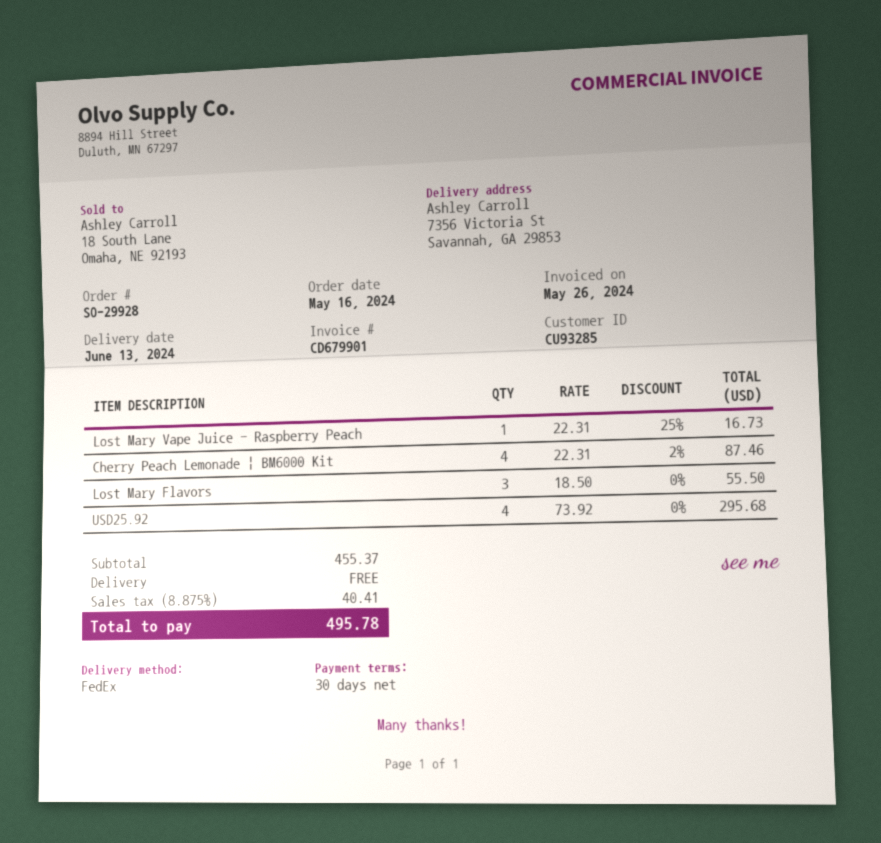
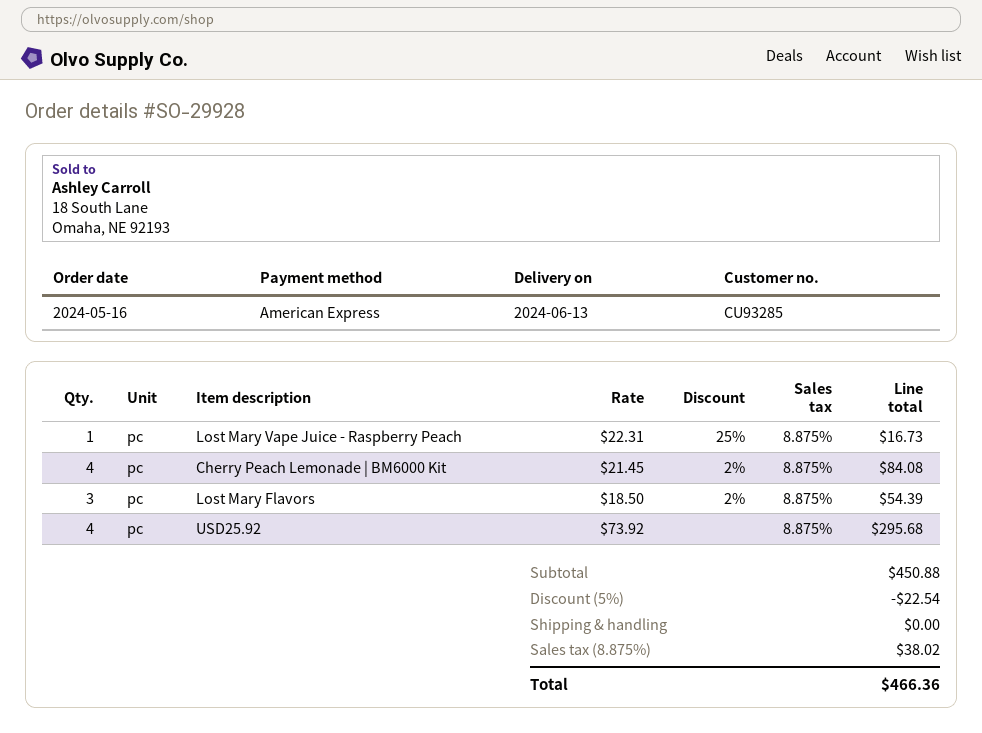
Cherry Peach Lemonade | BM6000 Kit: 4 x 22.31 - 2% = 87.46 -> 4 x 21.45 - 2% = 84.08
Lost Mary Flavors: 3 x 18.50 = 55.50 -> 3 x 18.50 - 2% = 54.39
subtotal: 455.37 -> 450.88
discount: none -> 5% = 22.54
tax: 8.875% = 40.41 -> 8.875% = 38.02
total: 495.78 -> 466.36

